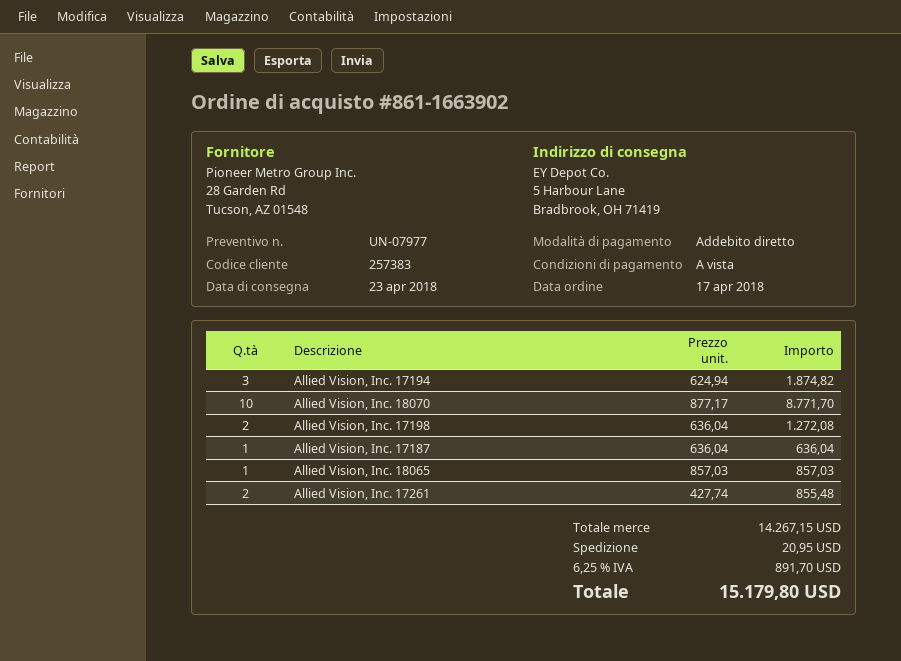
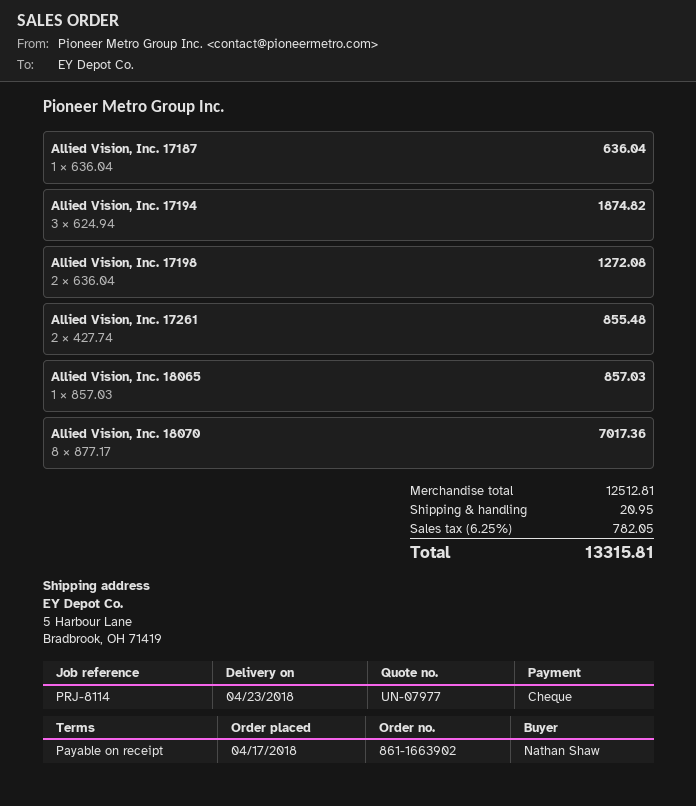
payment method: direct debit -> cheque
Allied Vision, Inc. 18070: 10 x 877.17 = 8771.70 -> 8 x 877.17 = 7017.36
subtotal: 14267.15 -> 12512.81
tax: 6.25% = 891.70 -> 6.25% = 782.05
total: 15179.80 -> 13315.81

